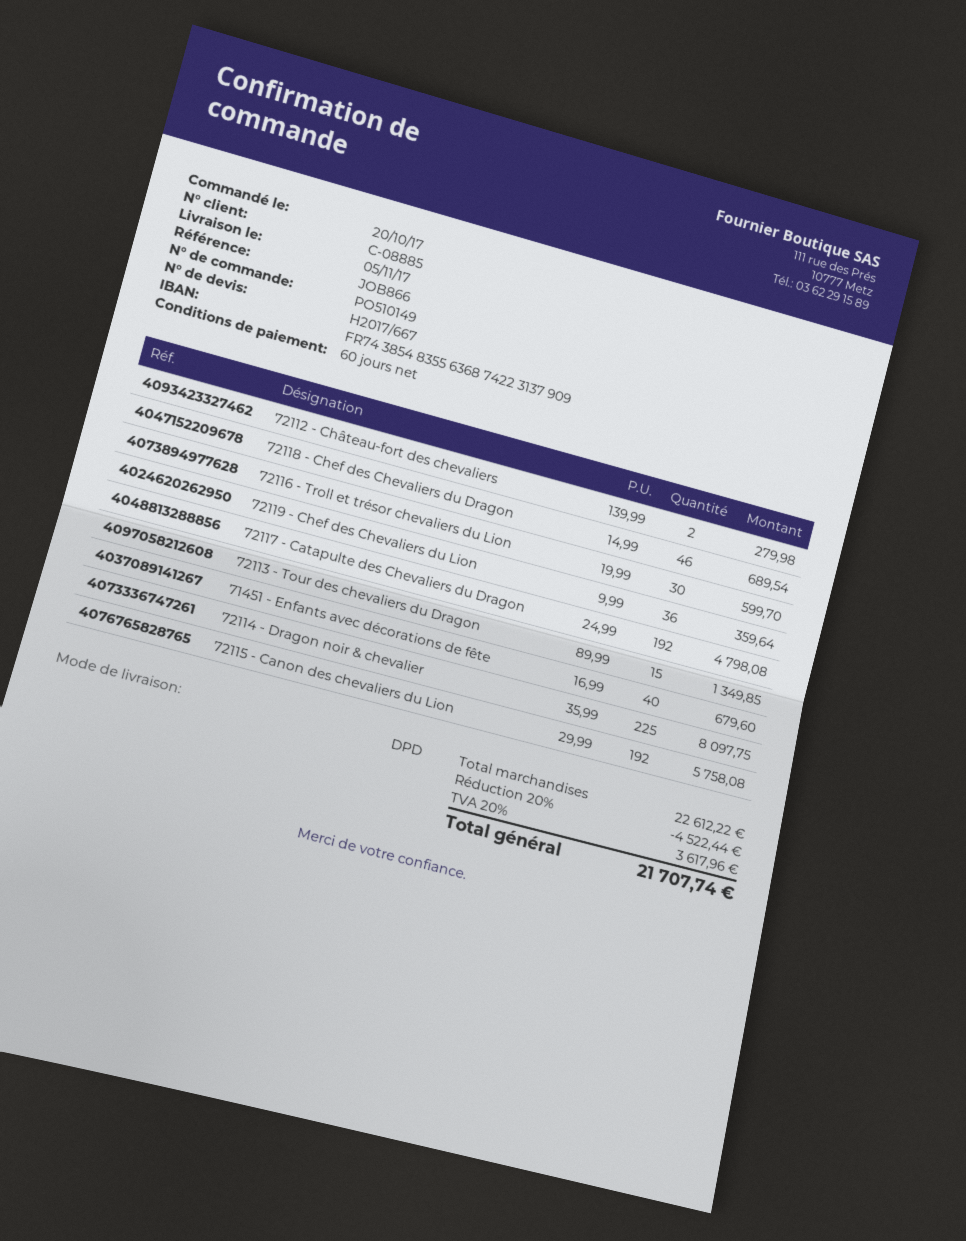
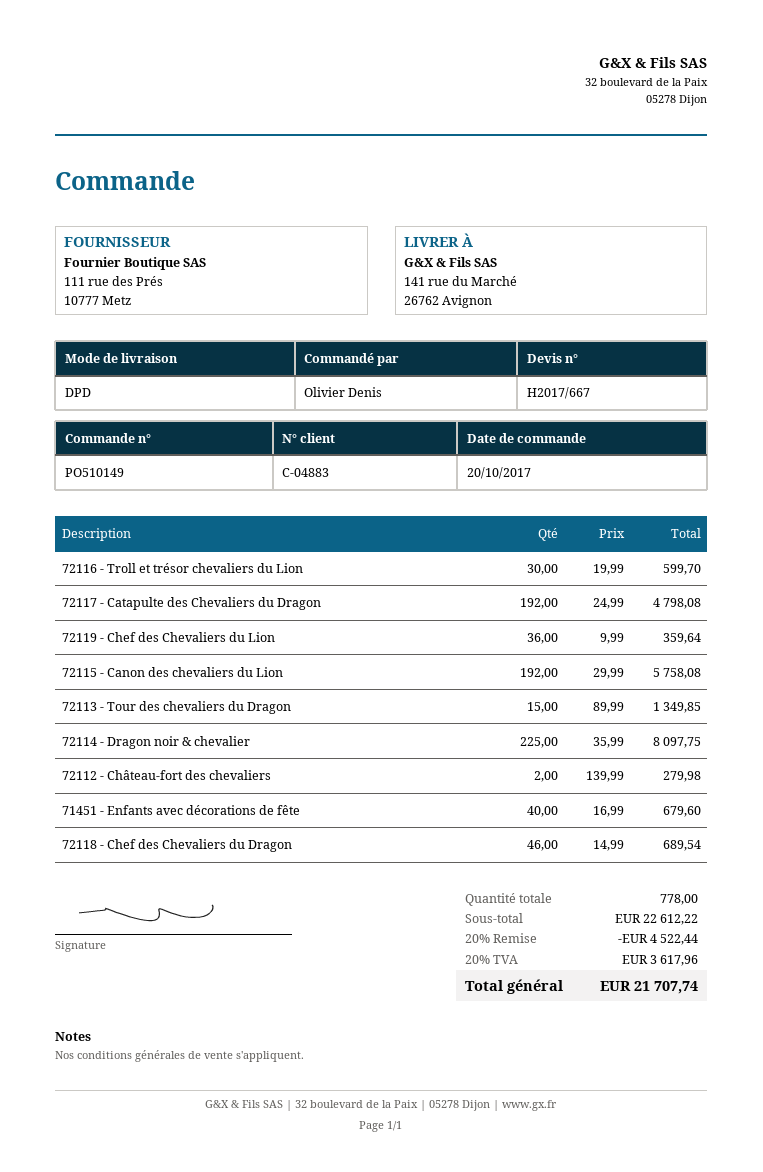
customer number: C-08885 -> C-04883

